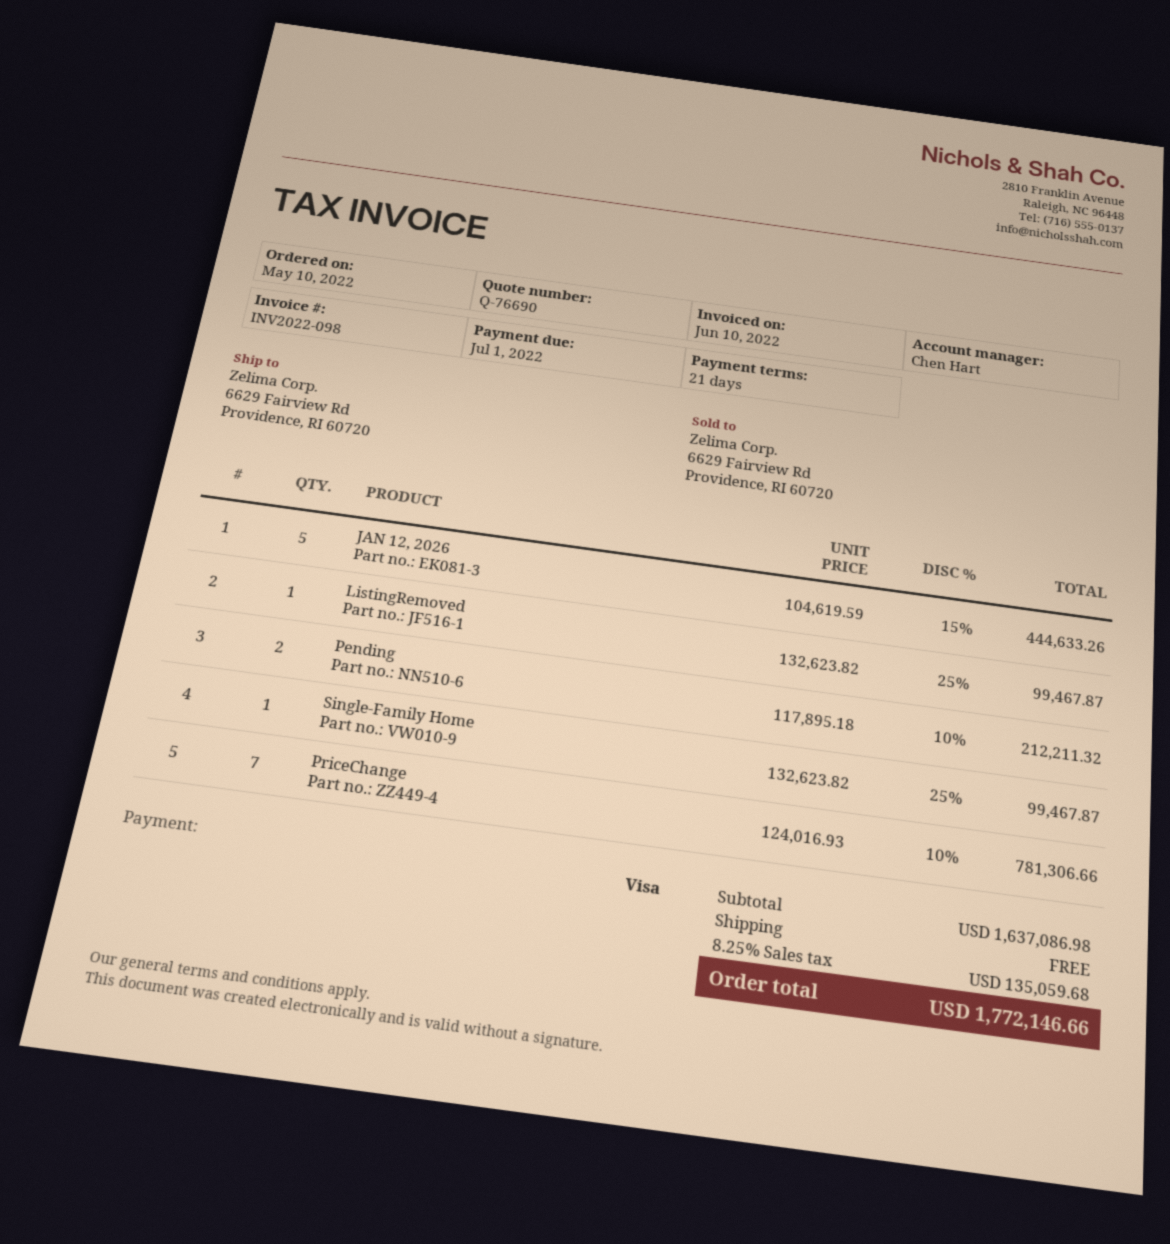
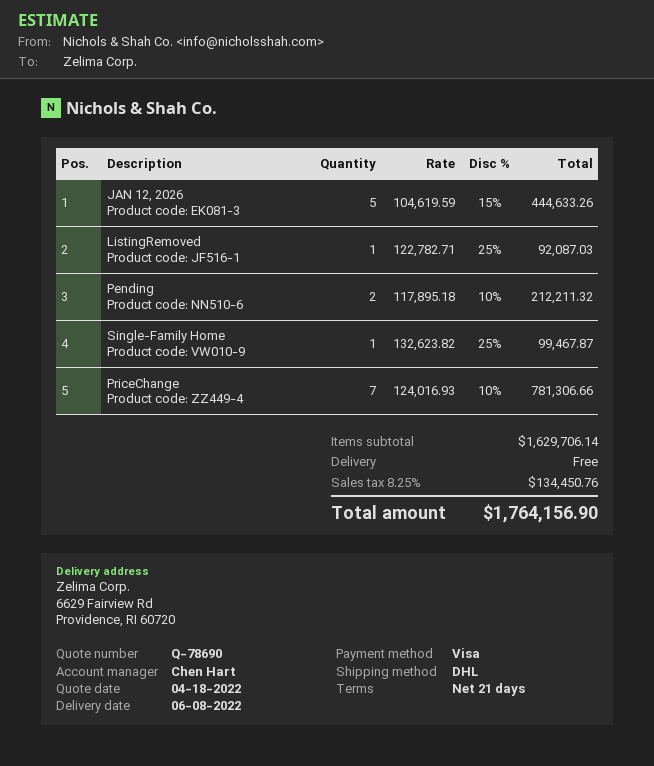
quote number: Q-76690 -> Q-78690
ListingRemoved: 1 x 132623.82 - 25% = 99467.87 -> 1 x 122782.71 - 25% = 92087.03
subtotal: 1637086.98 -> 1629706.14
tax: 8.25% = 135059.68 -> 8.25% = 134450.76
total: 1772146.66 -> 1764156.90

